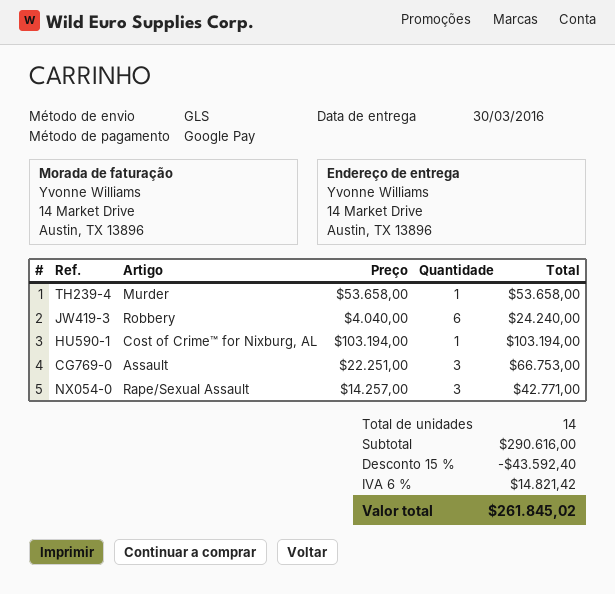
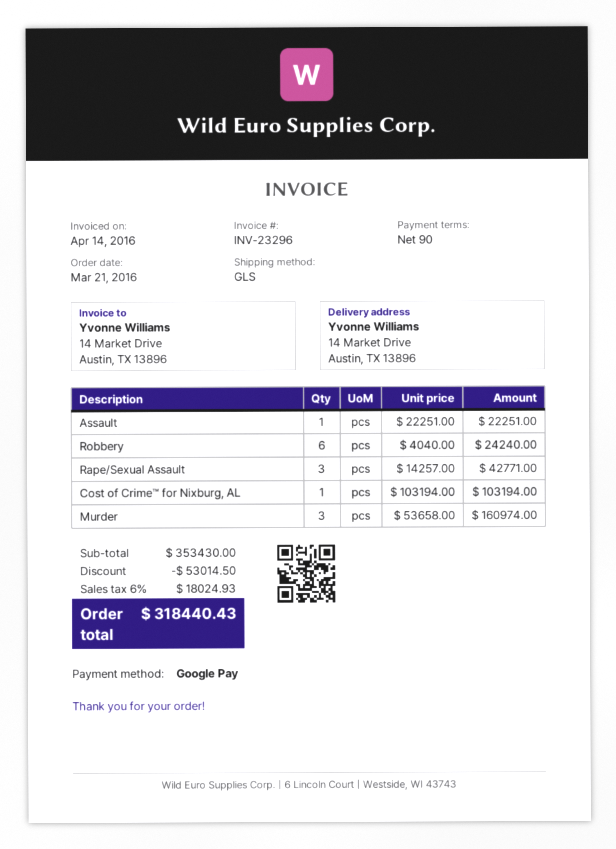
Murder: 1 x 53658.00 = 53658.00 -> 3 x 53658.00 = 160974.00
Assault: 3 x 22251.00 = 66753.00 -> 1 x 22251.00 = 22251.00
subtotal: 290616.00 -> 353430.00
discount: 43592.40 -> 53014.50
tax: 6% = 14821.42 -> 6% = 18024.93
total: 261845.02 -> 318440.43

